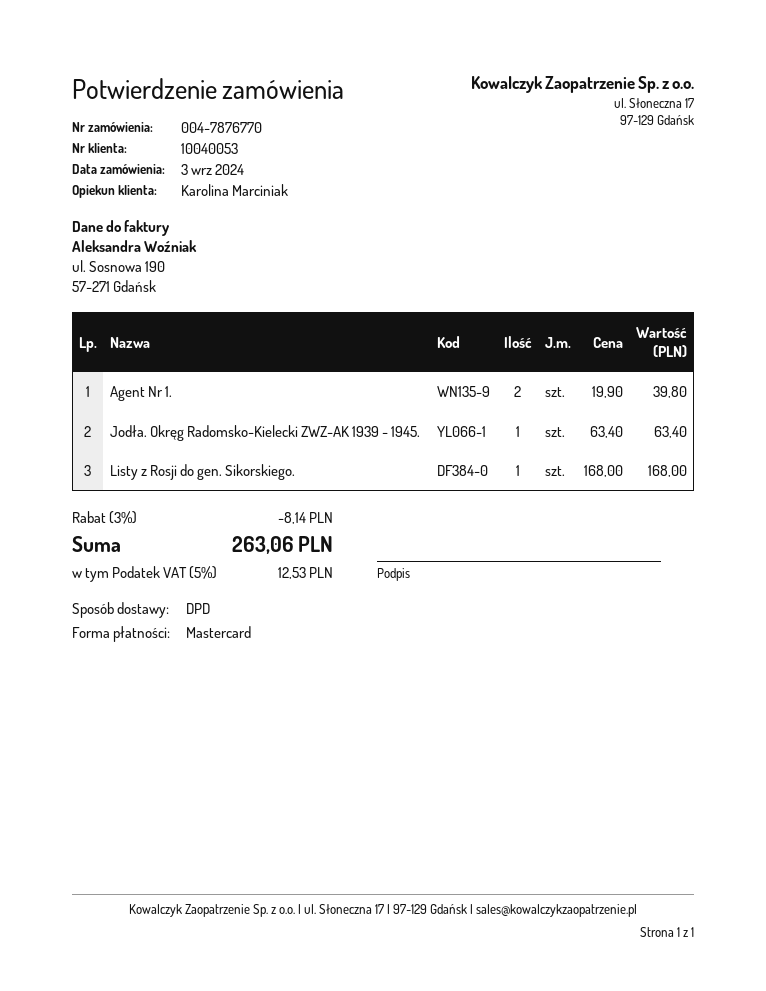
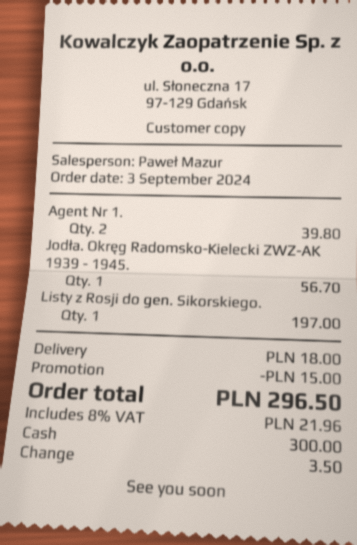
sales rep: Karolina Marciniak -> Paweł Mazur
payment method: Mastercard -> cash
Jodła. Okręg Radomsko-Kielecki ZWZ-AK 1939 - 1945.: 1 for 63.40 -> 1 for 56.70
Listy z Rosji do gen. Sikorskiego.: 1 for 168.00 -> 1 for 197.00
discount: 8.14 -> 15.00
shipping: none -> 18.00
tax: 5% = 12.53 -> 8% = 21.96
total: 263.06 -> 296.50

